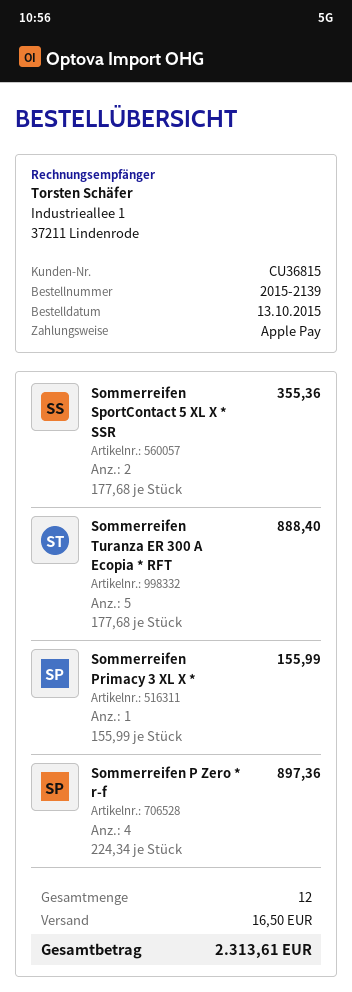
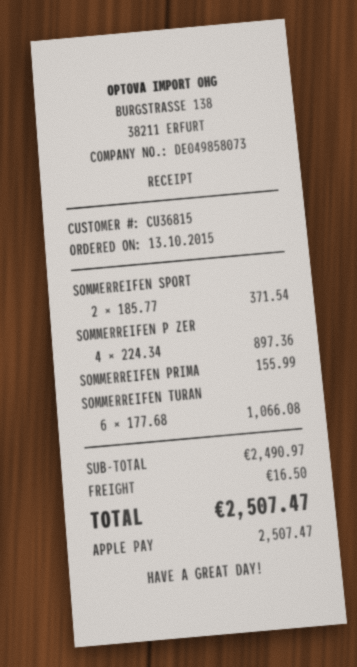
Sommerreifen SportContact 5 XL X * SSR: 2 x 177.68 = 355.36 -> 2 x 185.77 = 371.54
Sommerreifen Turanza ER 300 A Ecopia * RFT: 5 x 177.68 = 888.40 -> 6 x 177.68 = 1066.08
total: 2313.61 -> 2507.47

